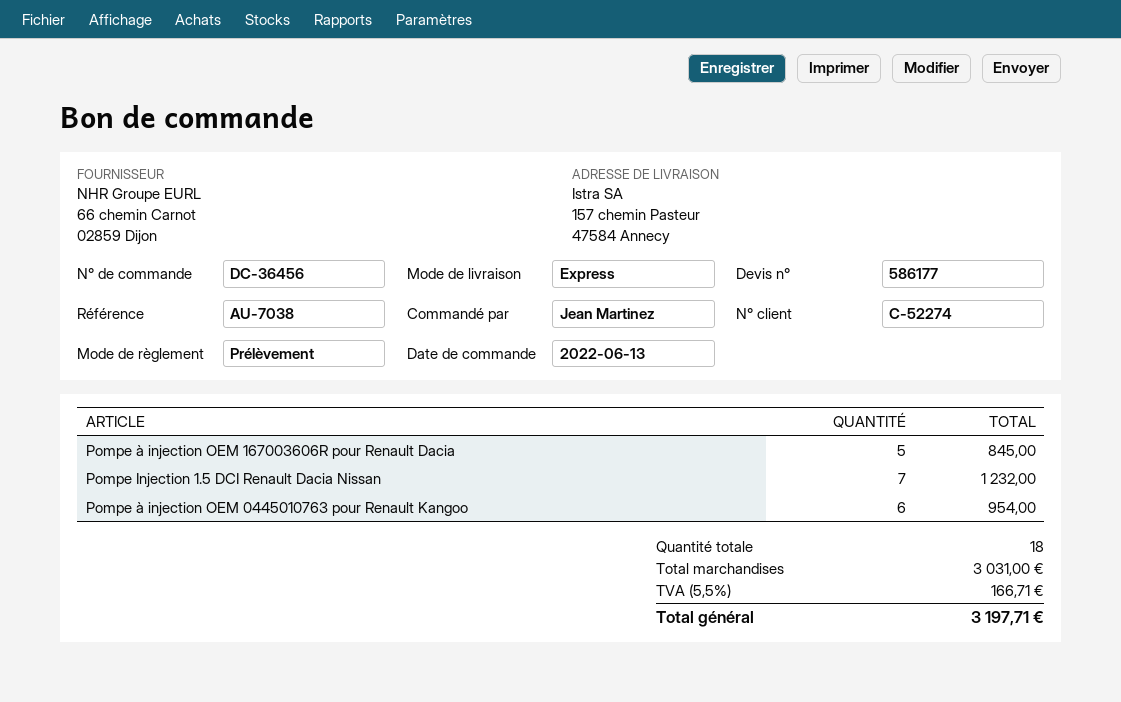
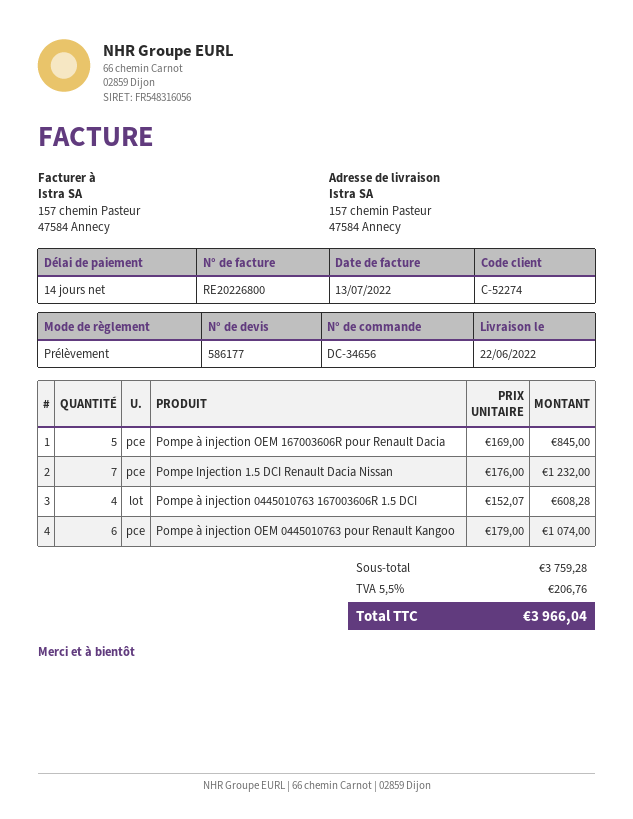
order number: DC-36456 -> DC-34656
Pompe à injection OEM 0445010763 pour Renault Kangoo: 6 for 954.00 -> 6 for 1074.00
Pompe à injection 0445010763 167003606R 1.5 DCI: none -> 4 for 608.28
subtotal: 3031.00 -> 3759.28
tax: 5.5% = 166.71 -> 5.5% = 206.76
total: 3197.71 -> 3966.04

